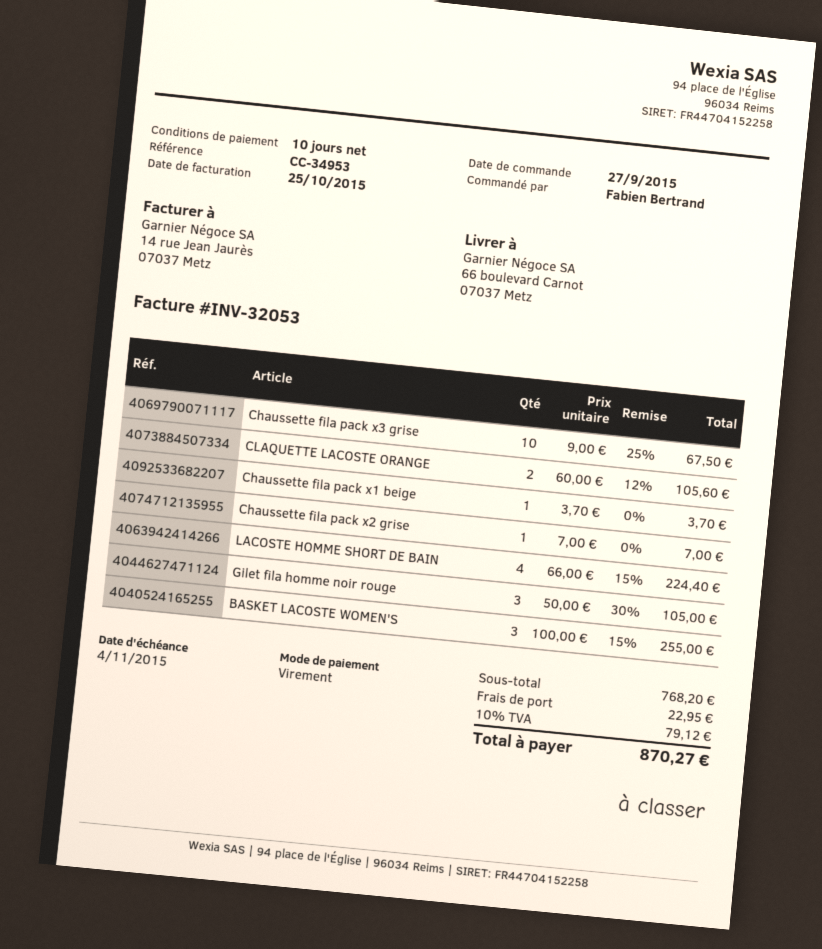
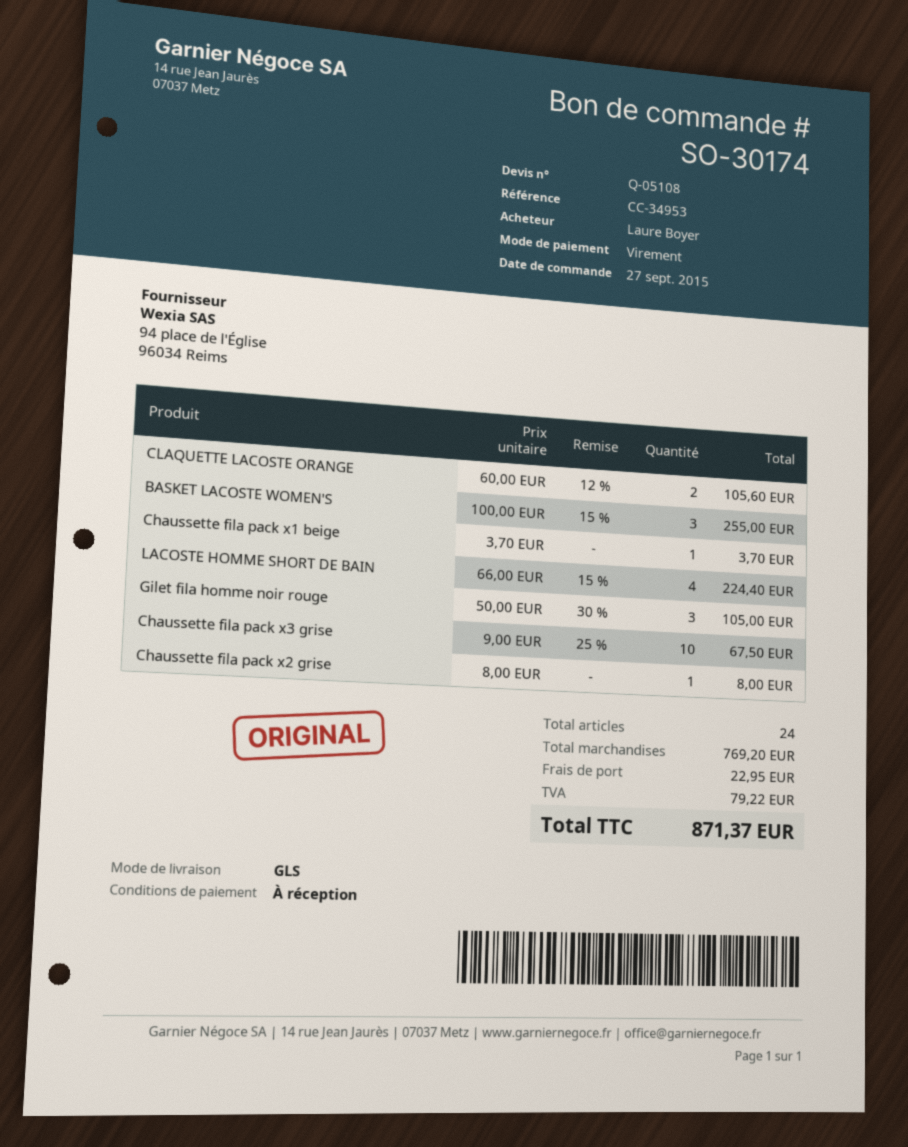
payment terms: 10 days -> on receipt
ordered by: Fabien Bertrand -> Laure Boyer
Chaussette fila pack x2 grise: 1 x 7.00 = 7.00 -> 1 x 8.00 = 8.00
subtotal: 768.20 -> 769.20
tax: 79.12 -> 79.22
total: 870.27 -> 871.37

